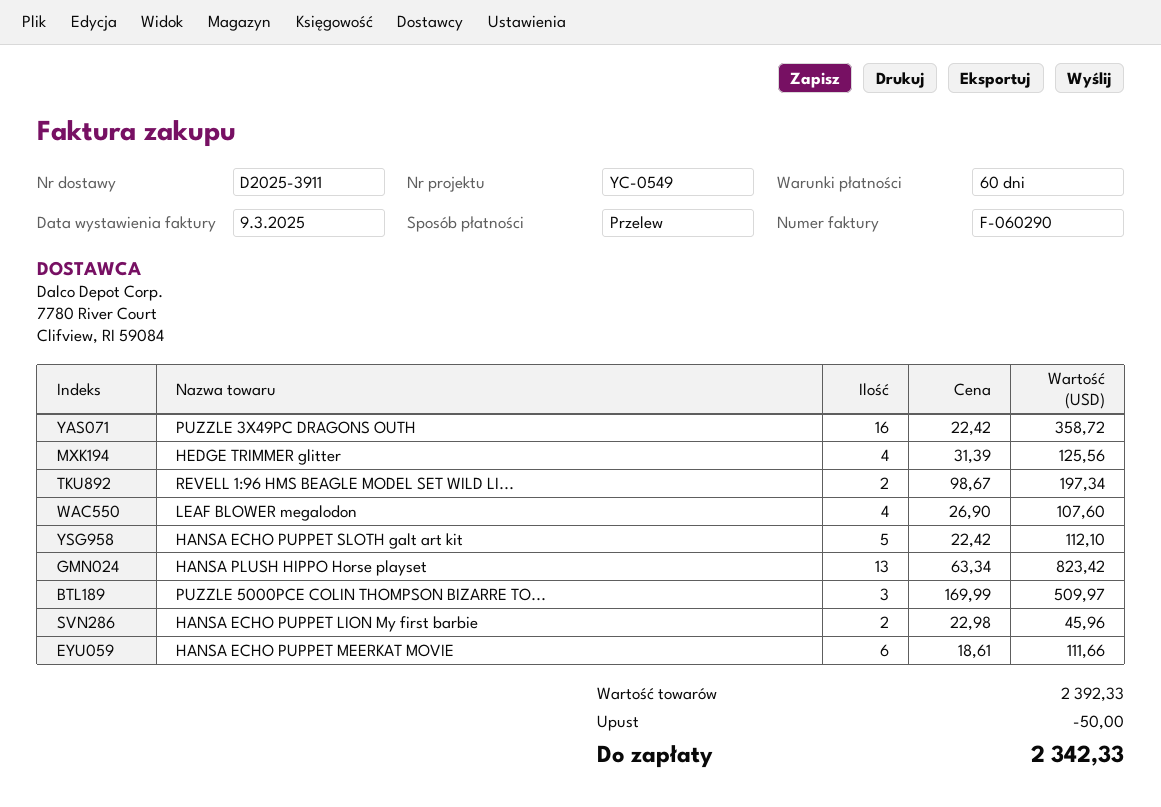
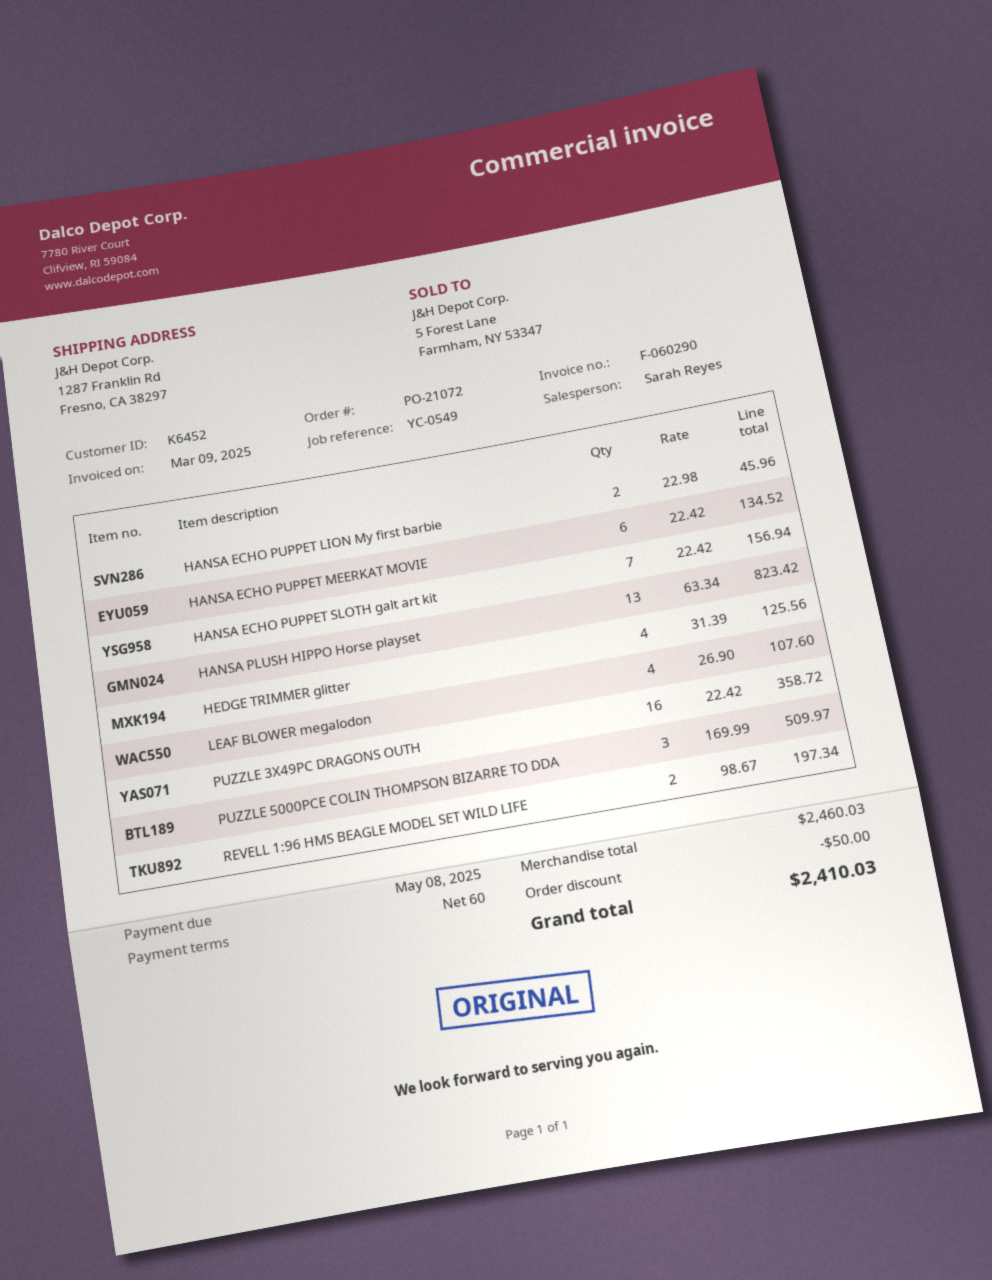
HANSA ECHO PUPPET SLOTH galt art kit: 5 x 22.42 = 112.10 -> 7 x 22.42 = 156.94
HANSA ECHO PUPPET MEERKAT MOVIE: 6 x 18.61 = 111.66 -> 6 x 22.42 = 134.52
subtotal: 2392.33 -> 2460.03
total: 2342.33 -> 2410.03

